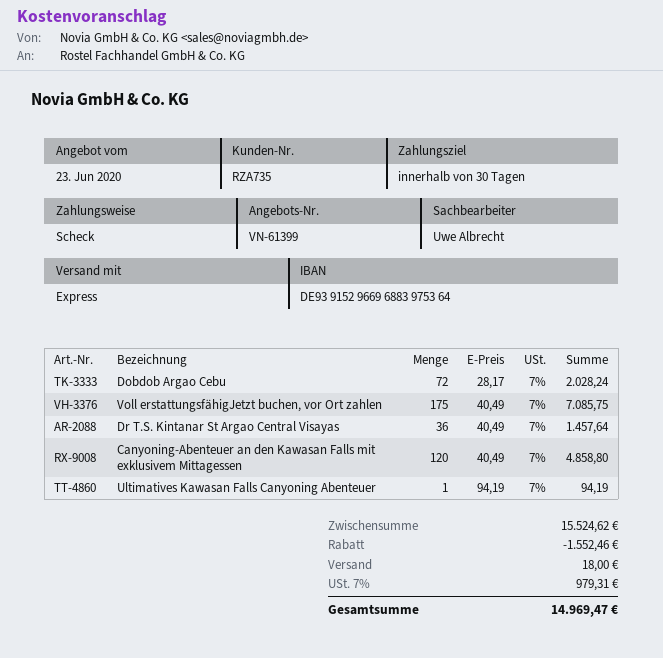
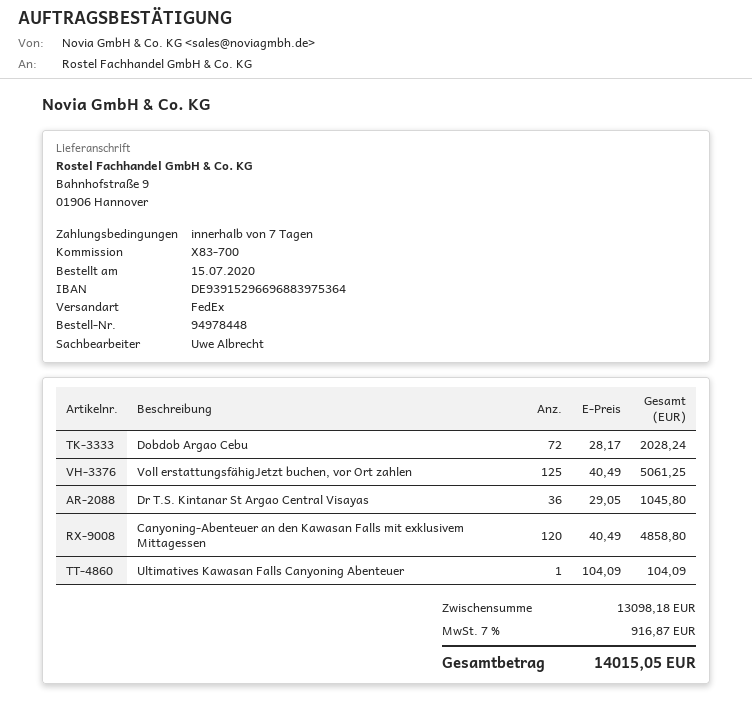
payment terms: 30 days -> 7 days
shipping method: express -> FedEx
Voll erstattungsfähigJetzt buchen, vor Ort zahlen: 175 x 40.49 = 7085.75 -> 125 x 40.49 = 5061.25
Dr T.S. Kintanar St Argao Central Visayas: 36 x 40.49 = 1457.64 -> 36 x 29.05 = 1045.80
Ultimatives Kawasan Falls Canyoning Abenteuer: 1 x 94.19 = 94.19 -> 1 x 104.09 = 104.09
subtotal: 15524.62 -> 13098.18
discount: 1552.46 -> none
shipping: 18.00 -> none
tax: 7% = 979.31 -> 7% = 916.87
total: 14969.47 -> 14015.05

